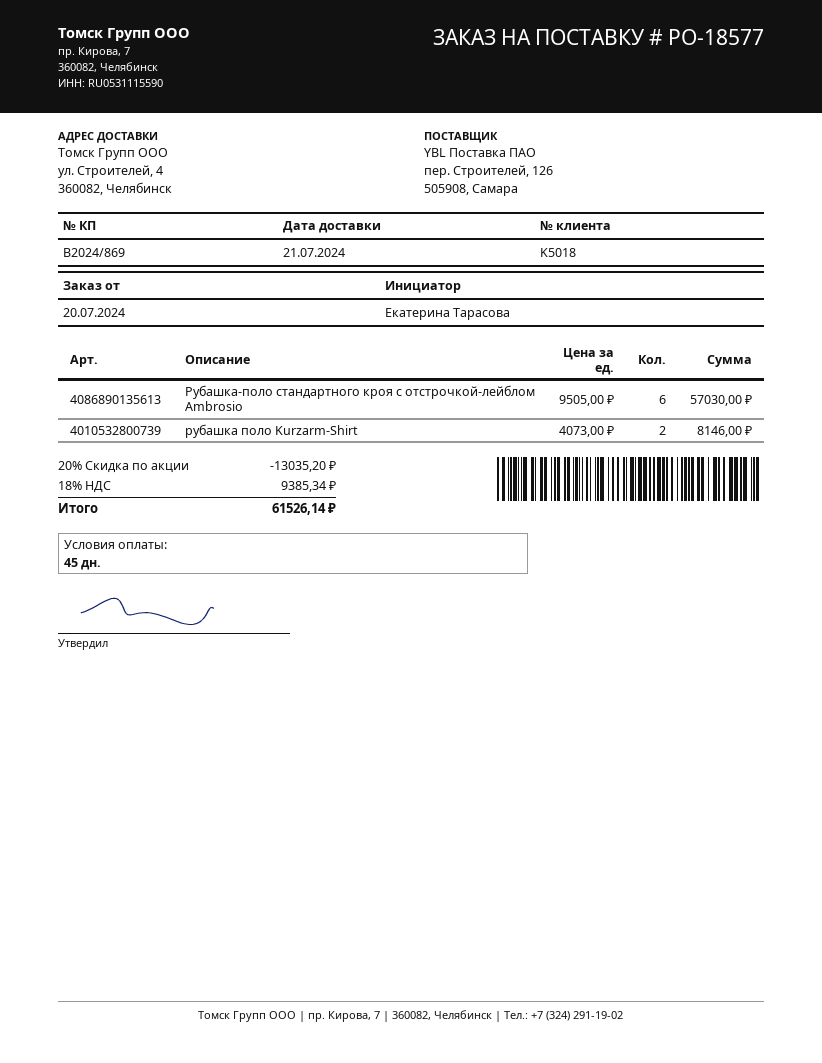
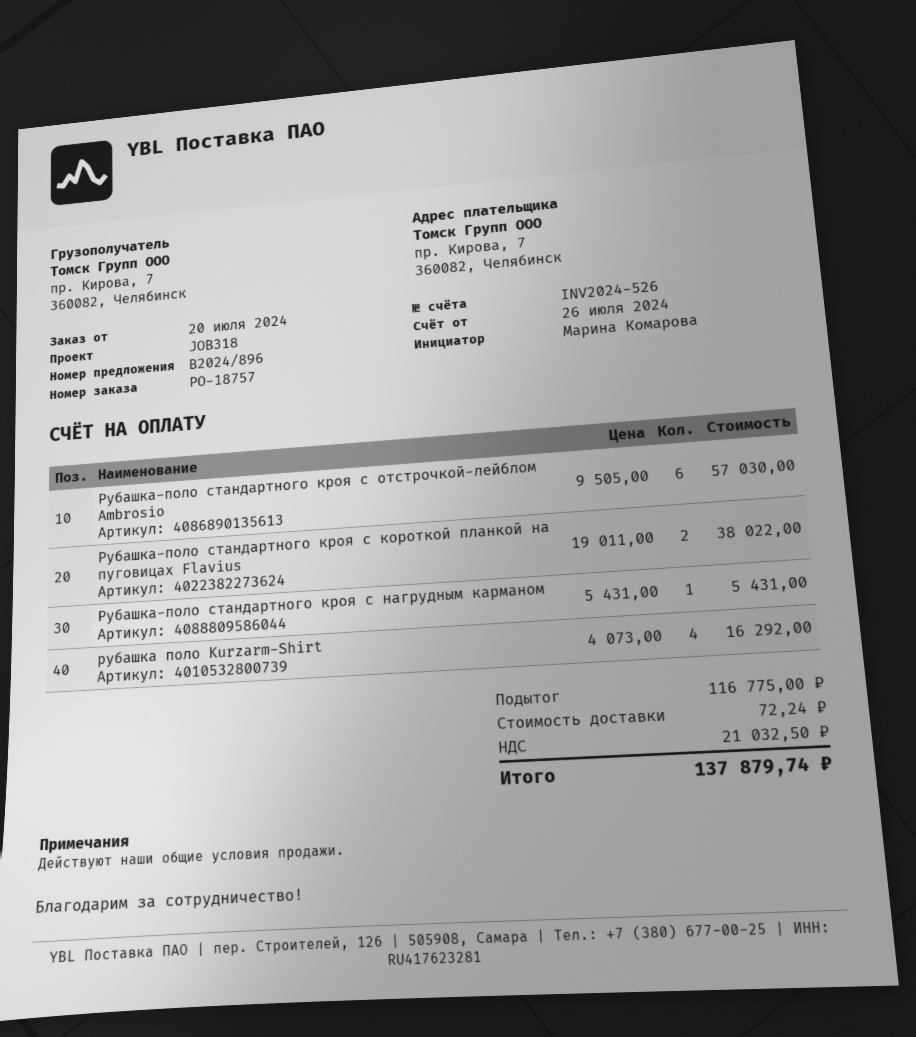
quote number: B2024/869 -> B2024/896
order number: PO-18577 -> PO-18757
ordered by: Екатерина Тарасова -> Марина Комарова
ship to: ул. Строителей, 4, 360082, Челябинск -> пр. Кирова, 7, 360082, Челябинск
рубашка поло Kurzarm-Shirt: 2 x 4073.00 = 8146.00 -> 4 x 4073.00 = 16292.00
Рубашка-поло стандартного кроя с короткой планкой на пуговицах Flavius: none -> 2 x 19011.00 = 38022.00
Рубашка-поло стандартного кроя с нагрудным карманом: none -> 1 x 5431.00 = 5431.00
discount: 20% = 13035.20 -> none
shipping: none -> 72.24
tax: 9385.34 -> 21032.50
total: 61526.14 -> 137879.74

